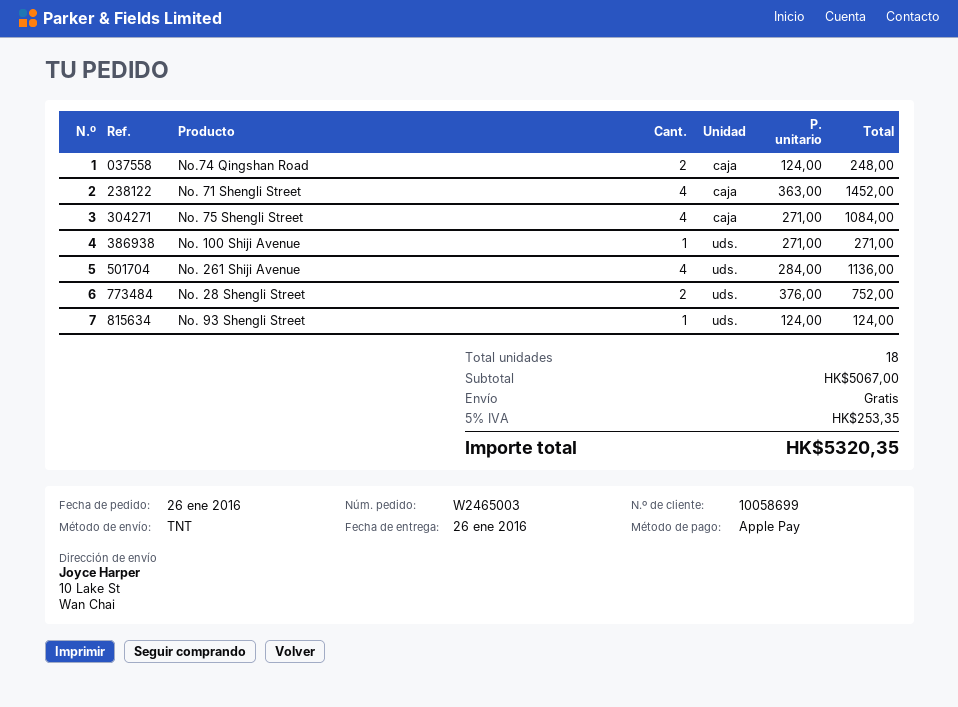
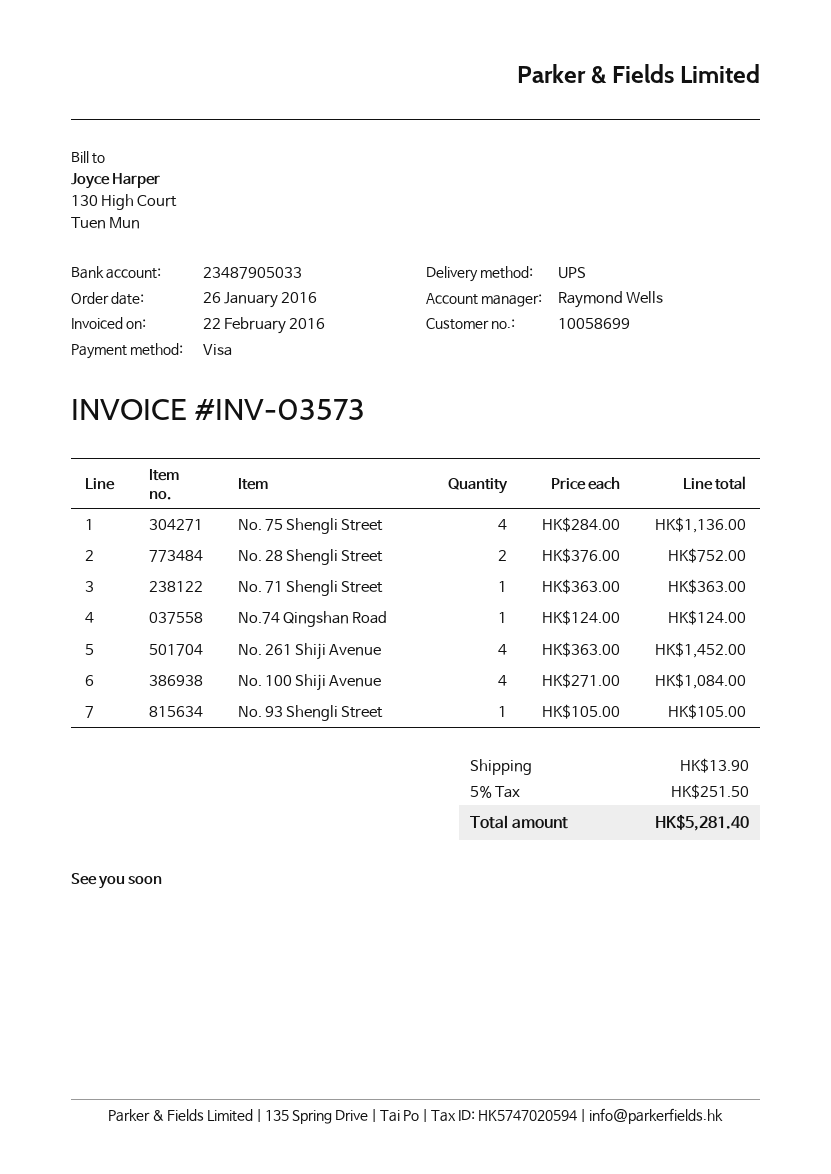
payment method: Apple Pay -> Visa
shipping method: TNT -> UPS
No.74 Qingshan Road: 2 x 124.00 = 248.00 -> 1 x 124.00 = 124.00
No. 71 Shengli Street: 4 x 363.00 = 1452.00 -> 1 x 363.00 = 363.00
No. 75 Shengli Street: 4 x 271.00 = 1084.00 -> 4 x 284.00 = 1136.00
No. 100 Shiji Avenue: 1 x 271.00 = 271.00 -> 4 x 271.00 = 1084.00
No. 261 Shiji Avenue: 4 x 284.00 = 1136.00 -> 4 x 363.00 = 1452.00
No. 93 Shengli Street: 1 x 124.00 = 124.00 -> 1 x 105.00 = 105.00
shipping: 0.00 -> 13.90
tax: 5% = 253.35 -> 5% = 251.50
total: 5320.35 -> 5281.40

